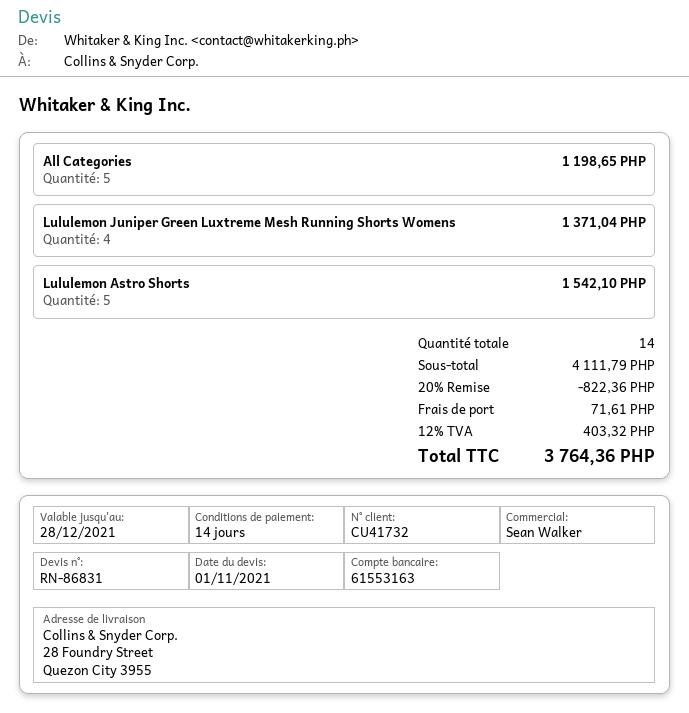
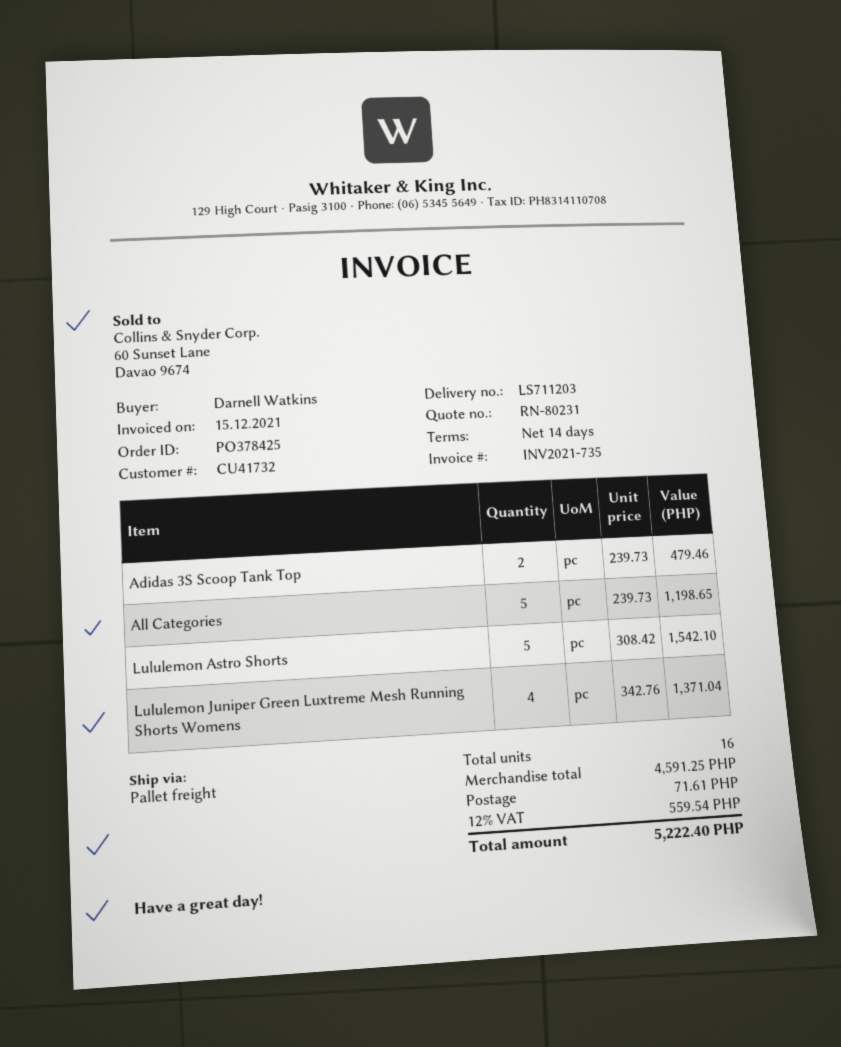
quote number: RN-86831 -> RN-80231
Adidas 3S Scoop Tank Top: none -> 2 for 479.46
total quantity: 14 -> 16
subtotal: 4111.79 -> 4591.25
discount: 20% = 822.36 -> none
tax: 12% = 403.32 -> 12% = 559.54
total: 3764.36 -> 5222.40

